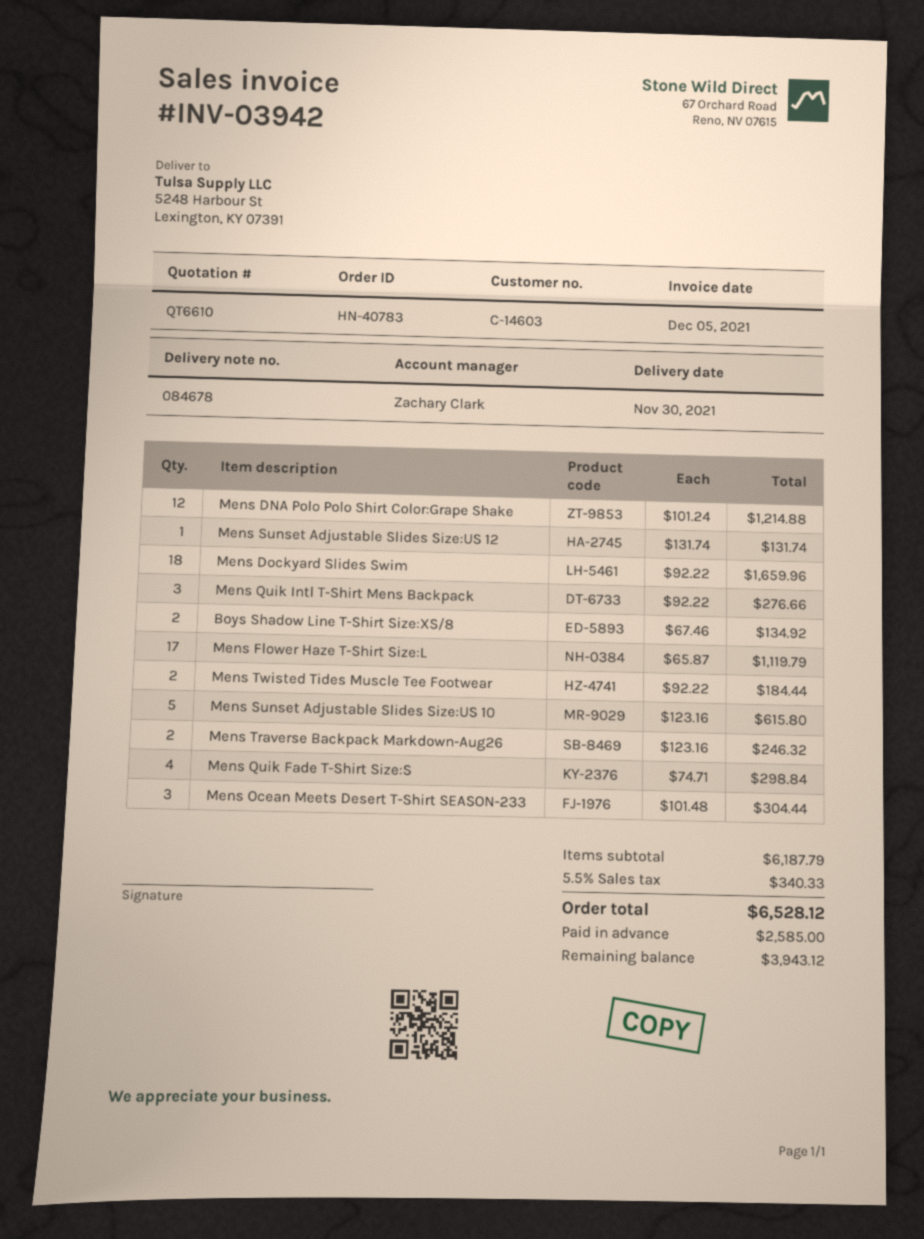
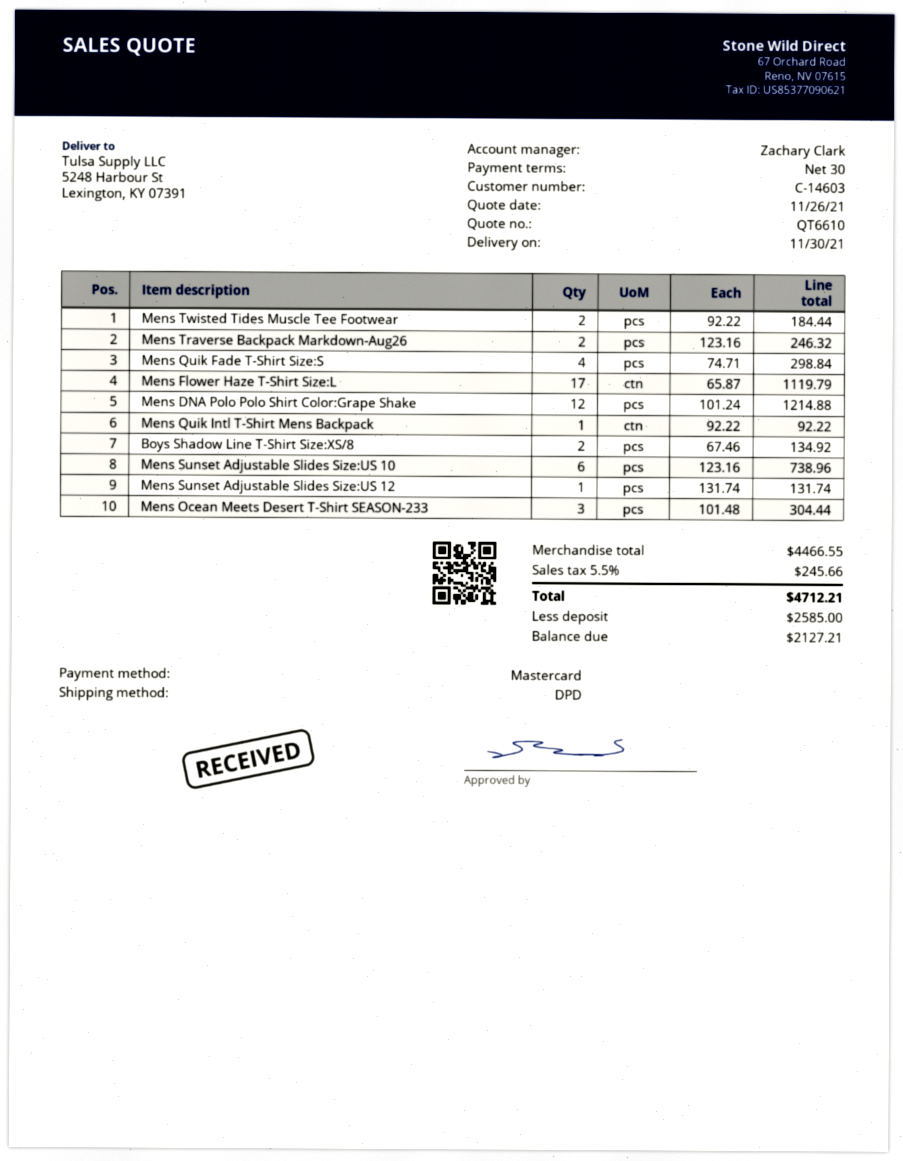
Mens Dockyard Slides Swim: 18 x 92.22 = 1659.96 -> none
Mens Quik Intl T-Shirt Mens Backpack: 3 x 92.22 = 276.66 -> 1 x 92.22 = 92.22
Mens Sunset Adjustable Slides Size:US 10: 5 x 123.16 = 615.80 -> 6 x 123.16 = 738.96
subtotal: 6187.79 -> 4466.55
tax: 5.5% = 340.33 -> 5.5% = 245.66
total: 6528.12 -> 4712.21
balance: 3943.12 -> 2127.21

